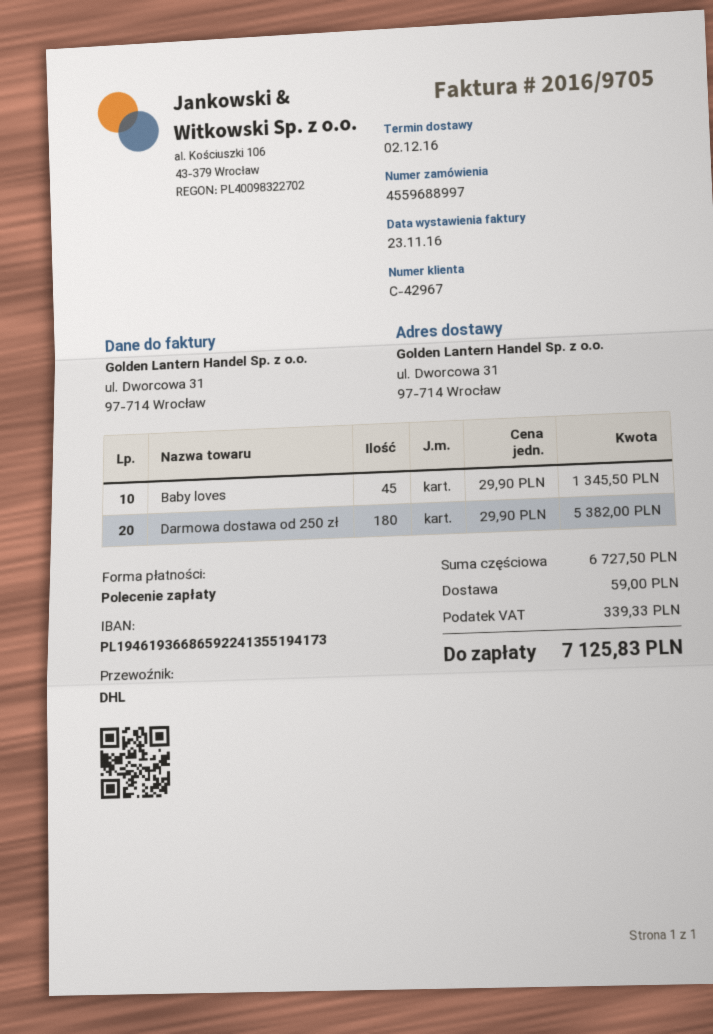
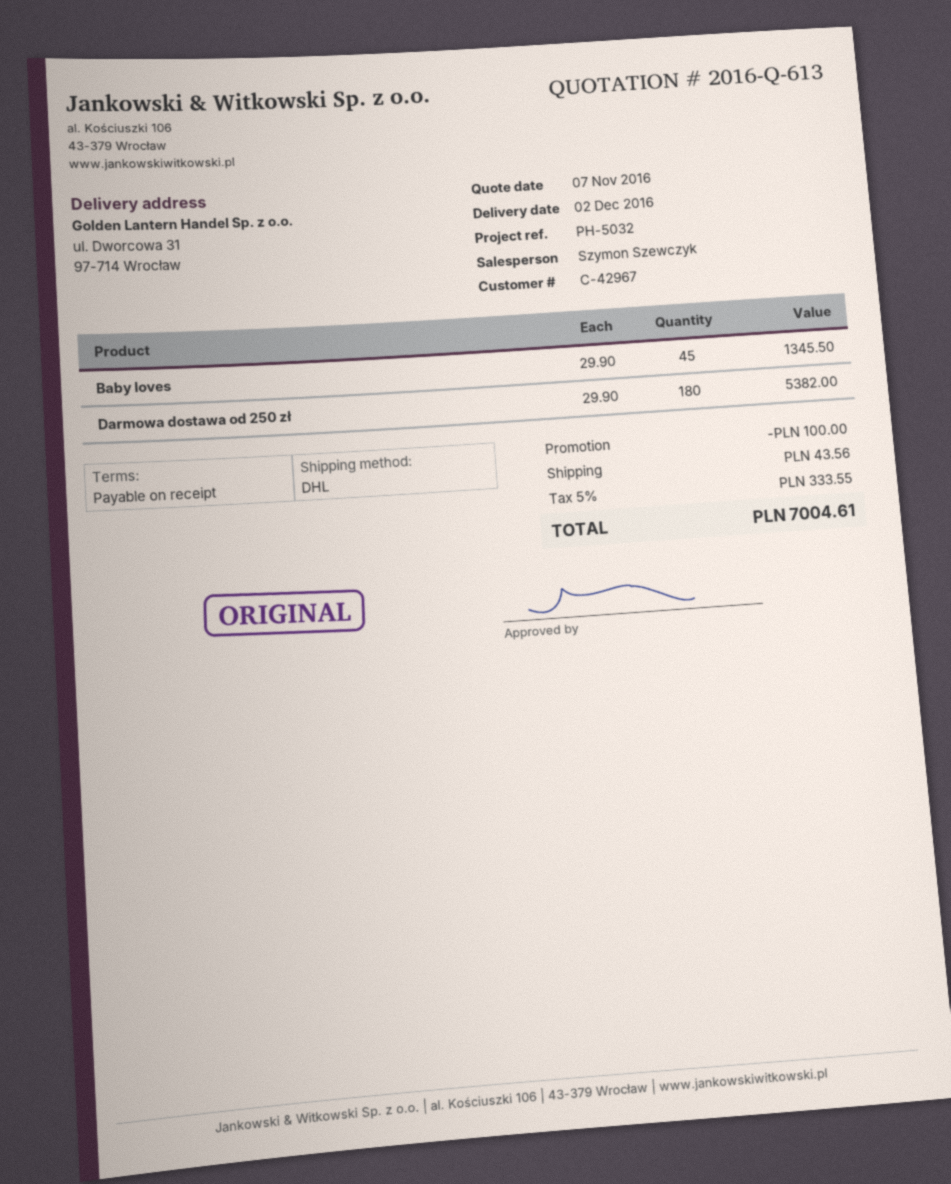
discount: none -> 100.00
shipping: 59.00 -> 43.56
tax: 339.33 -> 333.55
total: 7125.83 -> 7004.61

